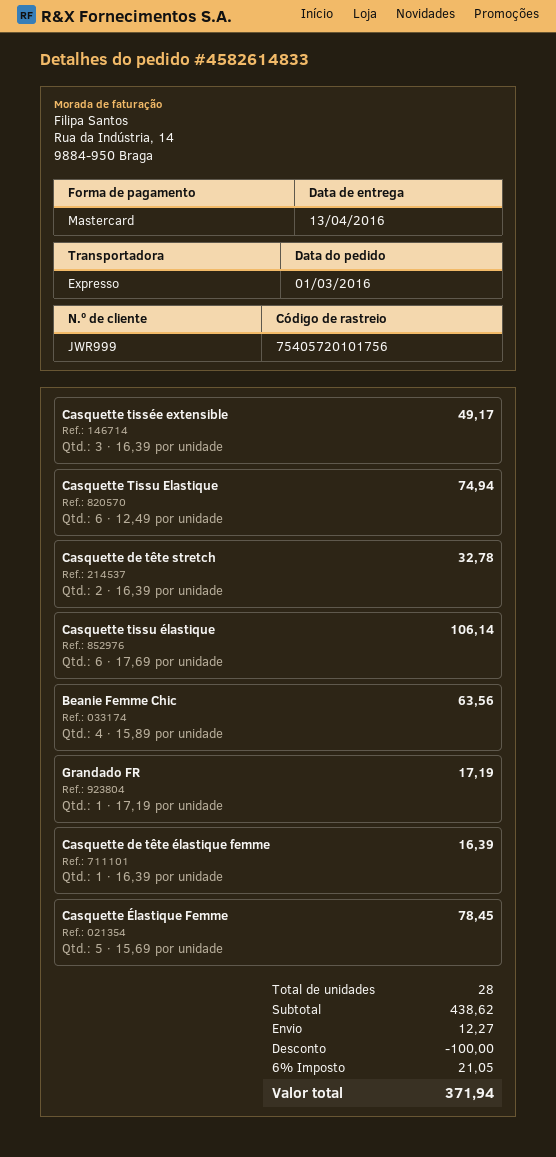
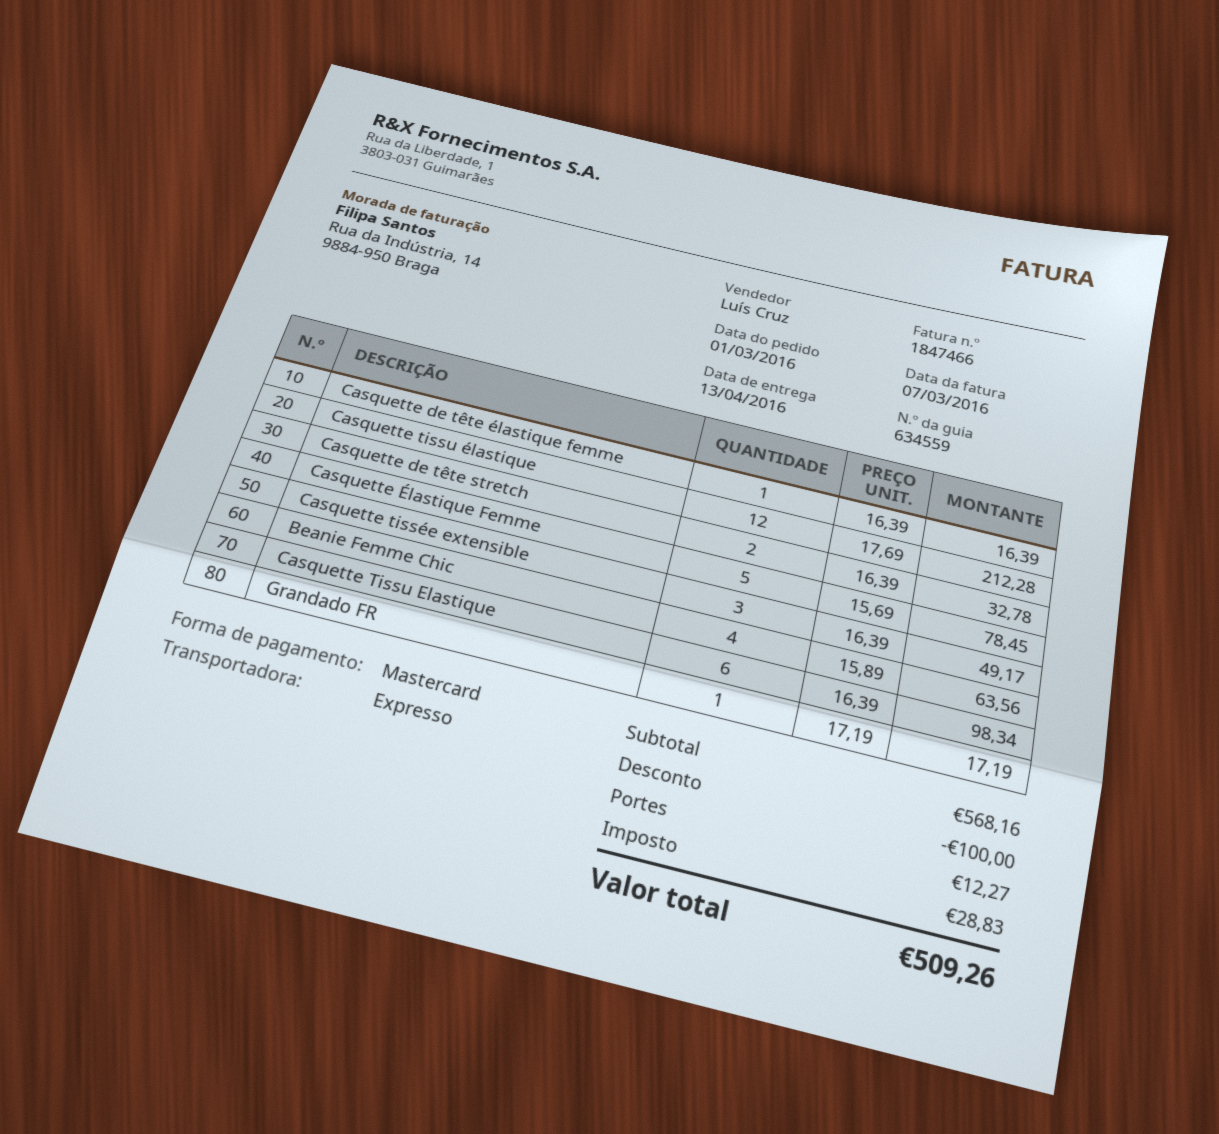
Casquette Tissu Elastique: 6 x 12.49 = 74.94 -> 6 x 16.39 = 98.34
Casquette tissu élastique: 6 x 17.69 = 106.14 -> 12 x 17.69 = 212.28
subtotal: 438.62 -> 568.16
tax: 21.05 -> 28.83
total: 371.94 -> 509.26

